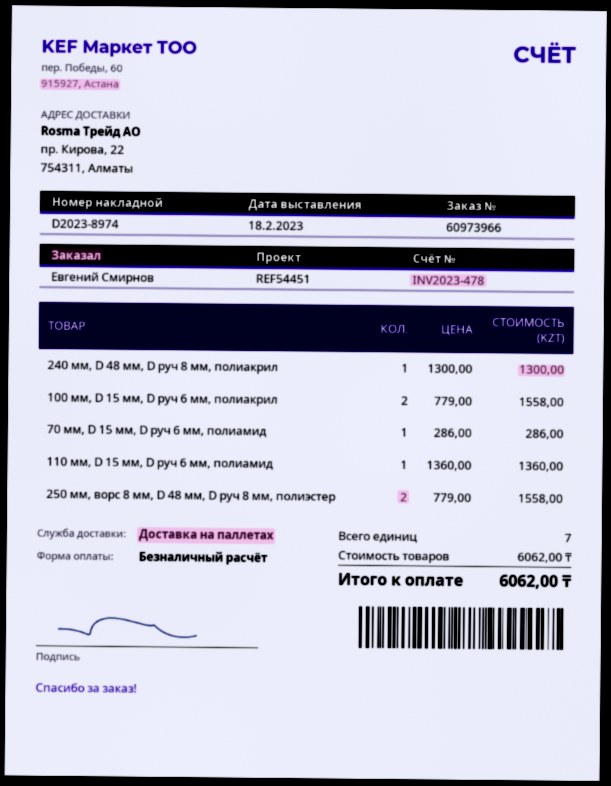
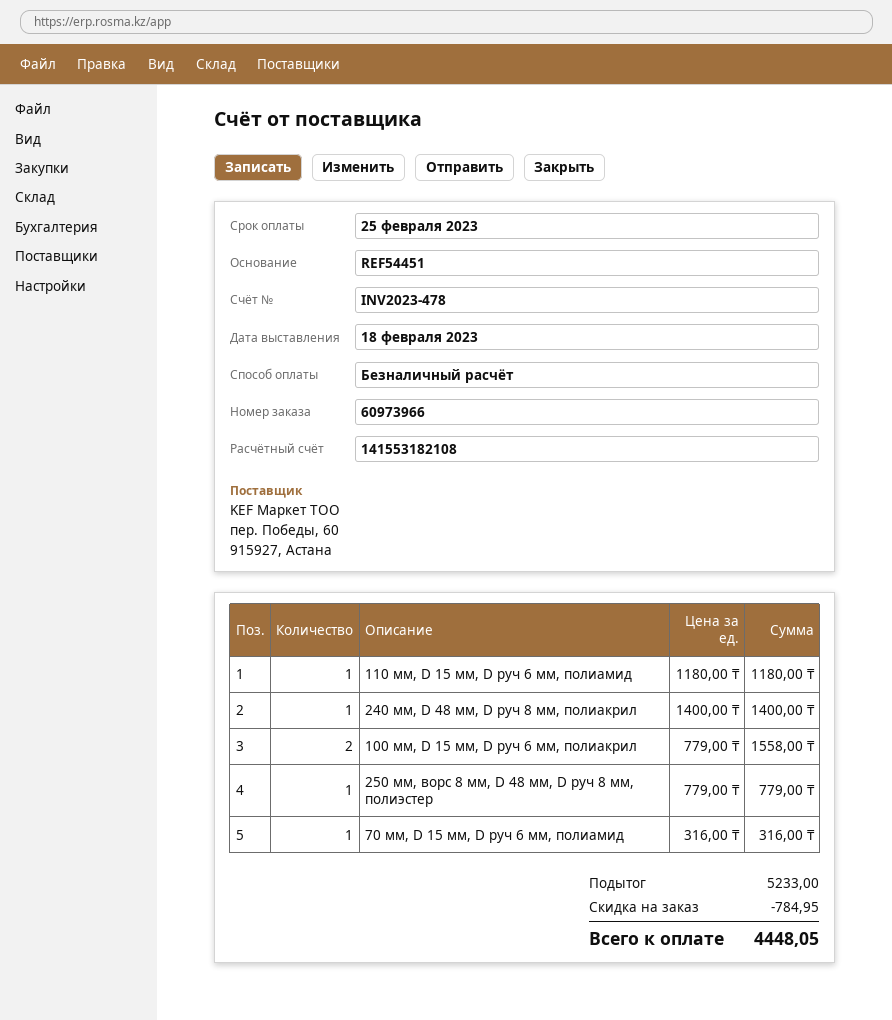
240 мм, D 48 мм, D руч 8 мм, полиакрил: 1 x 1300.00 = 1300.00 -> 1 x 1400.00 = 1400.00
70 мм, D 15 мм, D руч 6 мм, полиамид: 1 x 286.00 = 286.00 -> 1 x 316.00 = 316.00
110 мм, D 15 мм, D руч 6 мм, полиамид: 1 x 1360.00 = 1360.00 -> 1 x 1180.00 = 1180.00
250 мм, ворс 8 мм, D 48 мм, D руч 8 мм, полиэстер: 2 x 779.00 = 1558.00 -> 1 x 779.00 = 779.00
subtotal: 6062.00 -> 5233.00
discount: none -> 784.95
total: 6062.00 -> 4448.05

